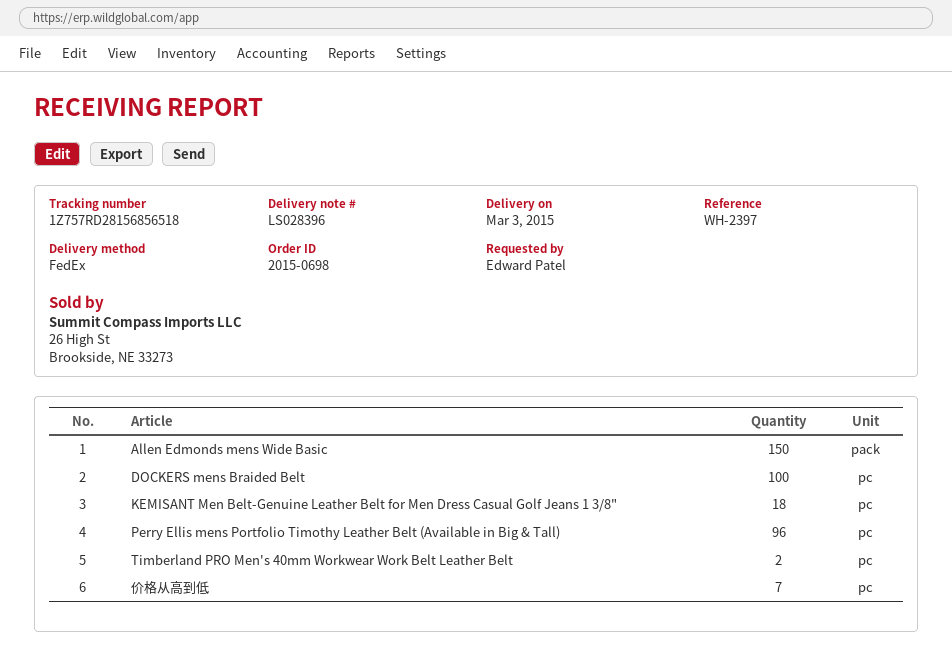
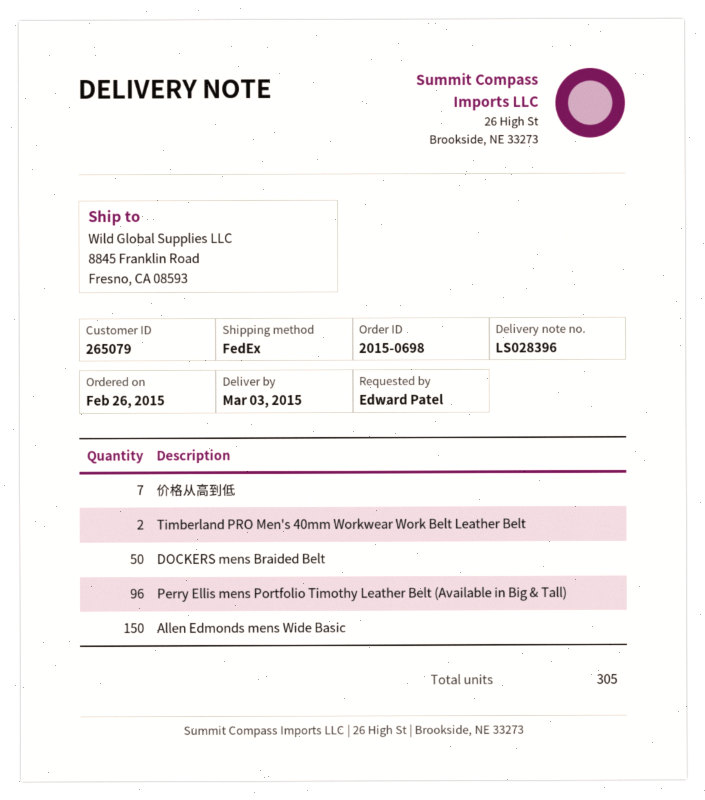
DOCKERS mens Braided Belt: 100 -> 50
KEMISANT Men Belt-Genuine Leather Belt for Men Dress Casual Golf Jeans 1 3/8": 18 -> none

